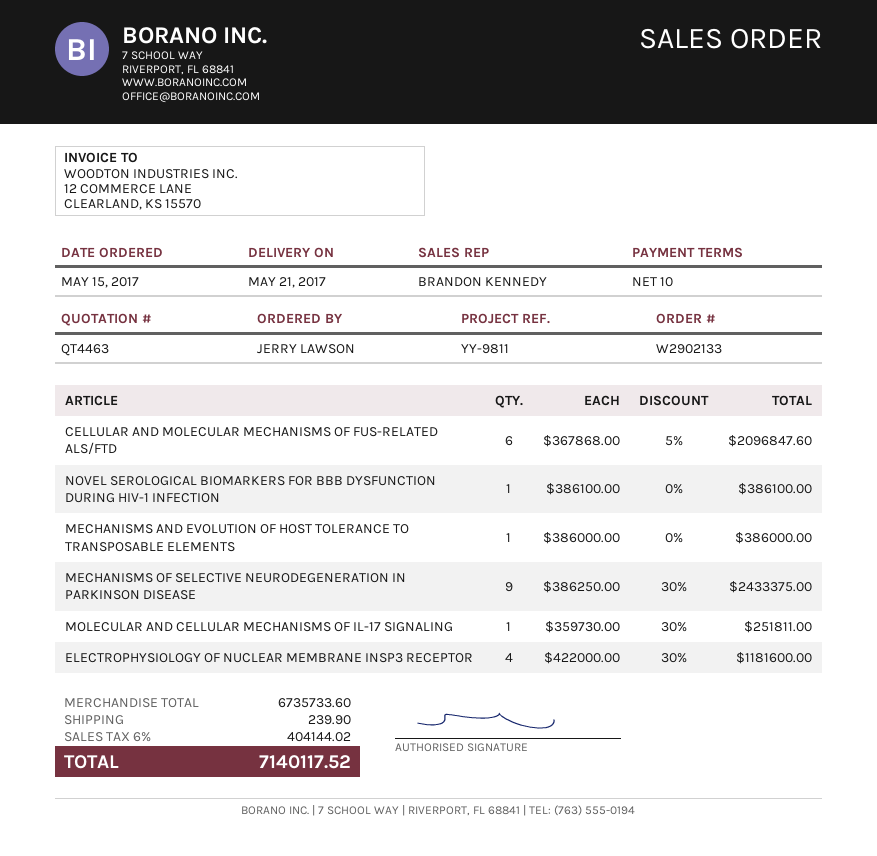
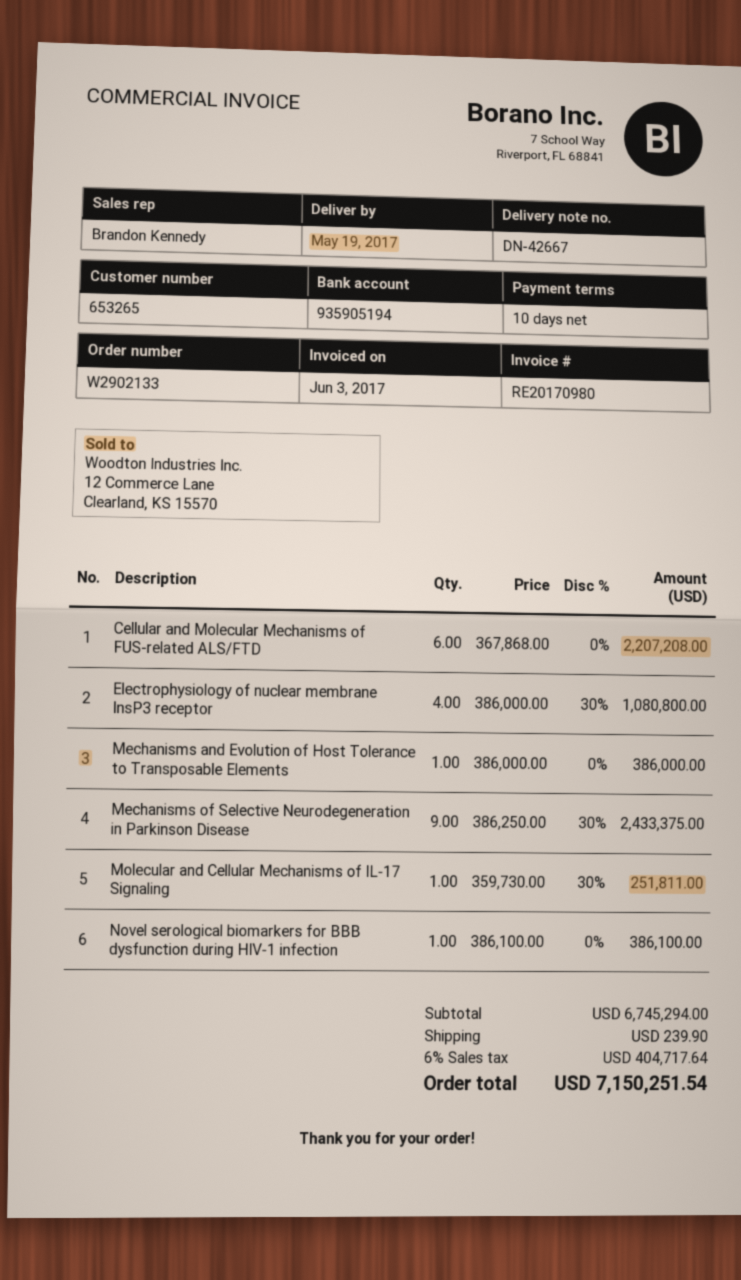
delivery date: 2017-05-21 -> 2017-05-19
CELLULAR AND MOLECULAR MECHANISMS OF FUS-RELATED ALS/FTD: 6 x 367868.00 - 5% = 2096847.60 -> 6 x 367868.00 = 2207208.00
ELECTROPHYSIOLOGY OF NUCLEAR MEMBRANE INSP3 RECEPTOR: 4 x 422000.00 - 30% = 1181600.00 -> 4 x 386000.00 - 30% = 1080800.00
subtotal: 6735733.60 -> 6745294.00
tax: 6% = 404144.02 -> 6% = 404717.64
total: 7140117.52 -> 7150251.54

